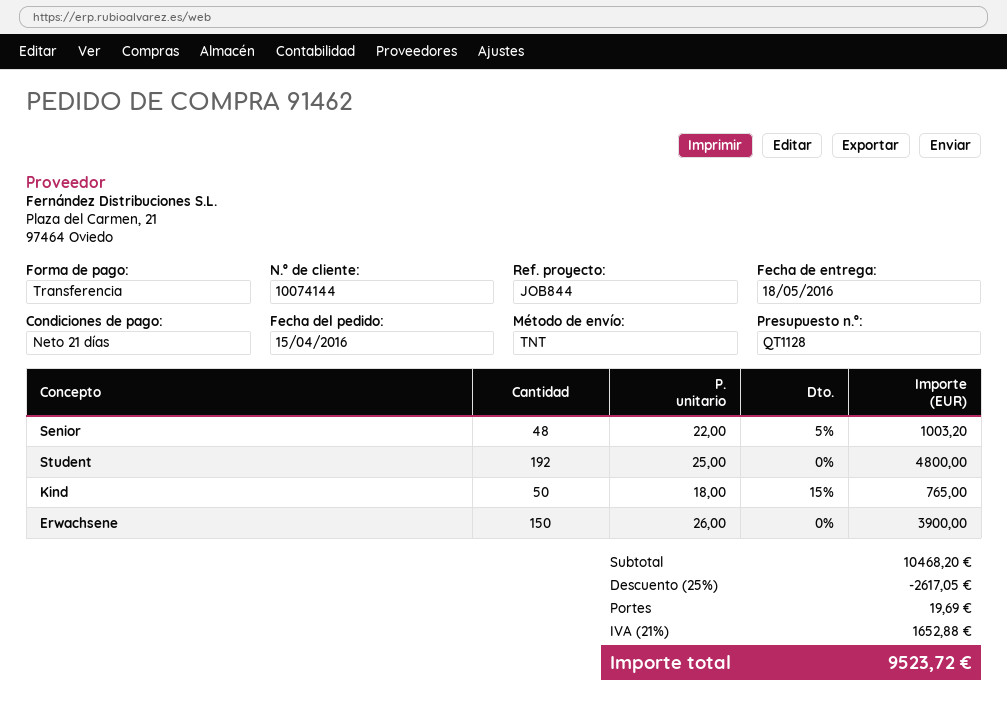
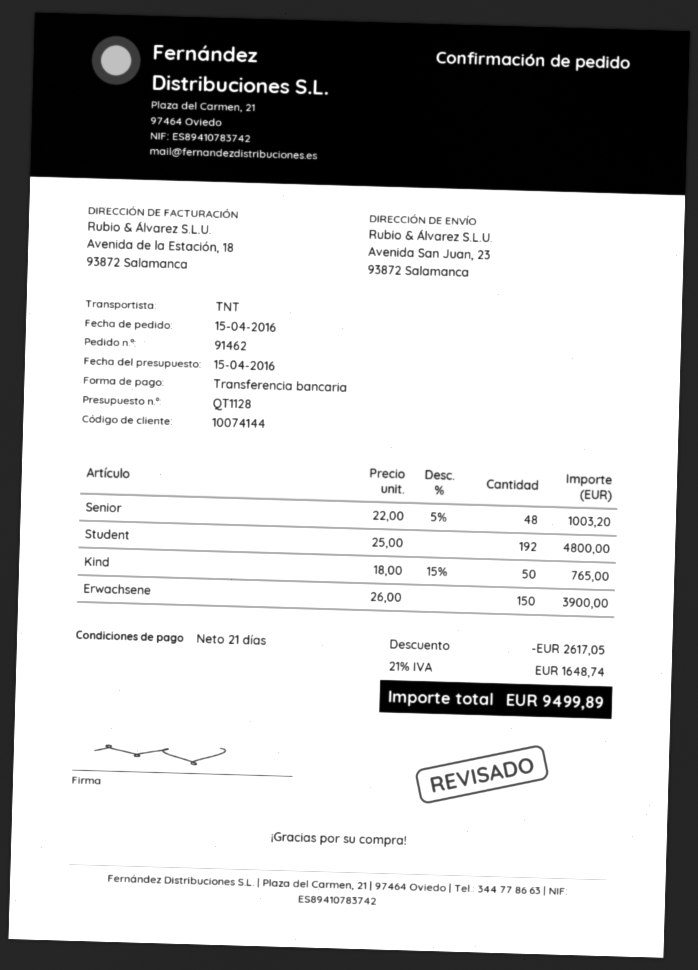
shipping: 19.69 -> none
tax: 21% = 1652.88 -> 21% = 1648.74
total: 9523.72 -> 9499.89

